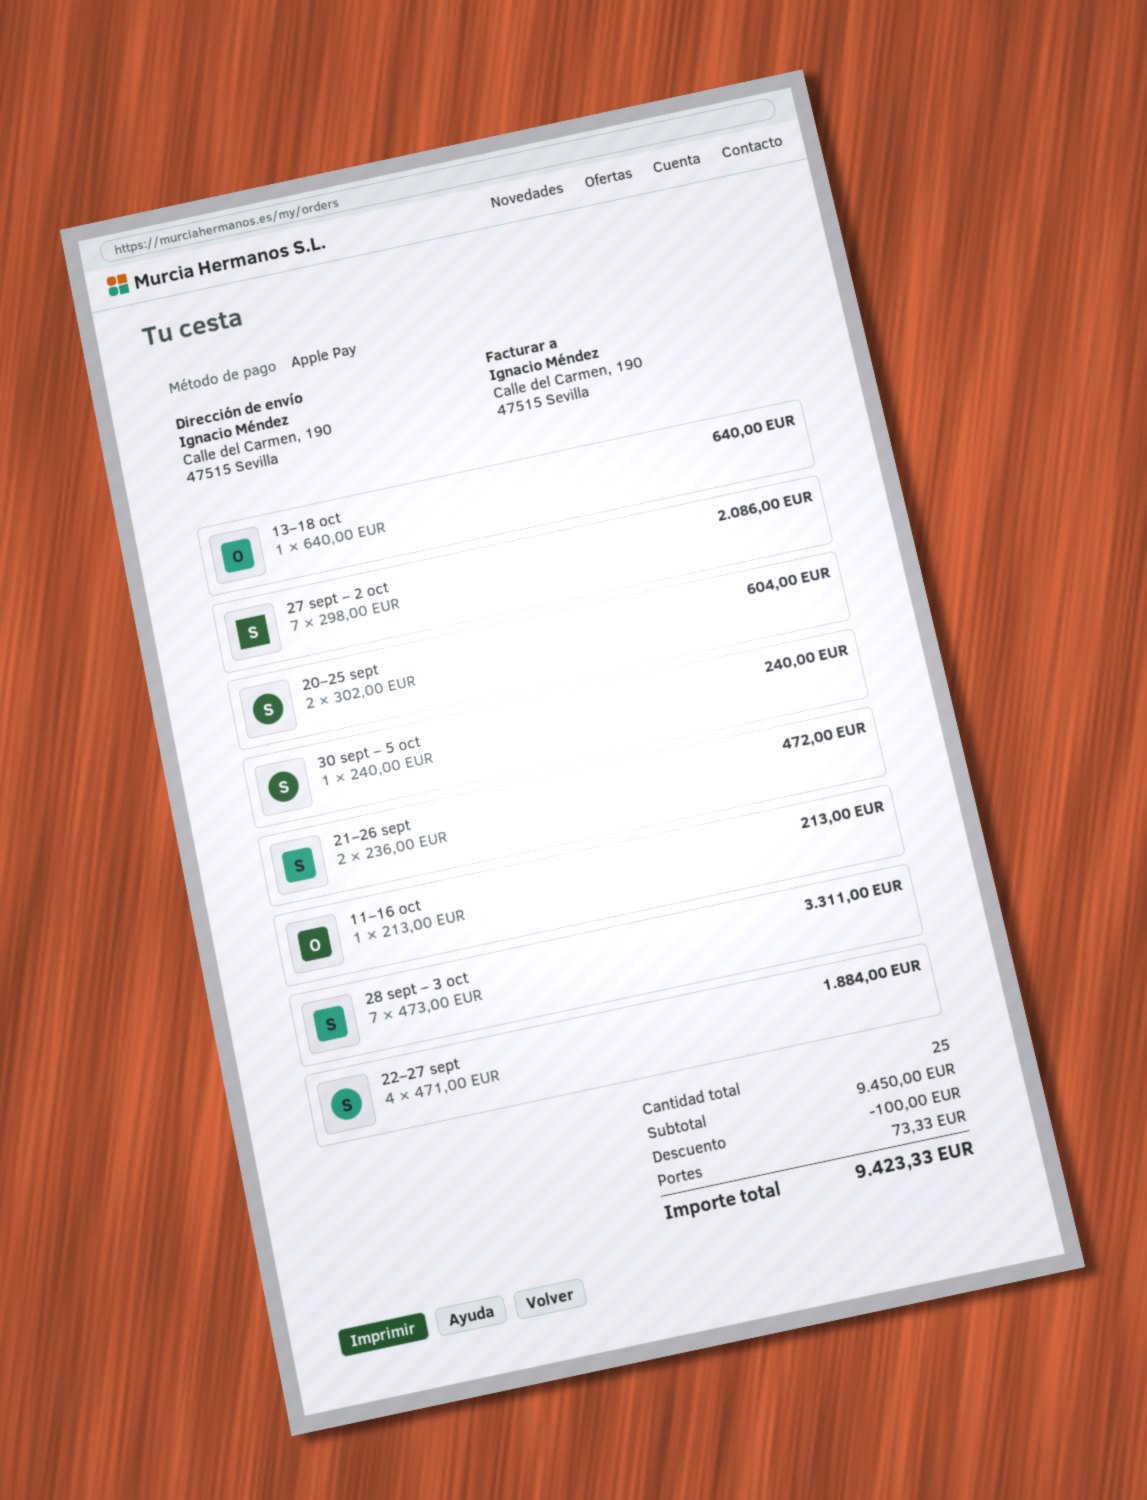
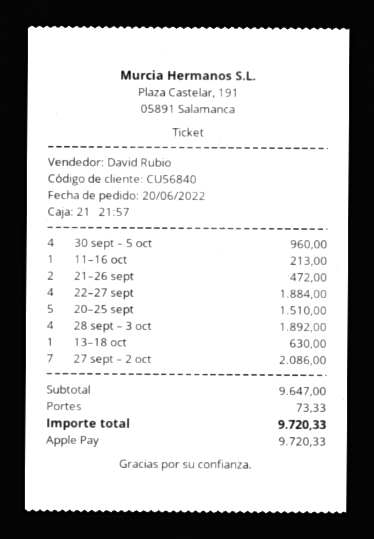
13–18 oct: 1 for 640.00 -> 1 for 630.00
20–25 sept: 2 for 604.00 -> 5 for 1510.00
30 sept – 5 oct: 1 for 240.00 -> 4 for 960.00
28 sept – 3 oct: 7 for 3311.00 -> 4 for 1892.00
subtotal: 9450.00 -> 9647.00
discount: 100.00 -> none
total: 9423.33 -> 9720.33

